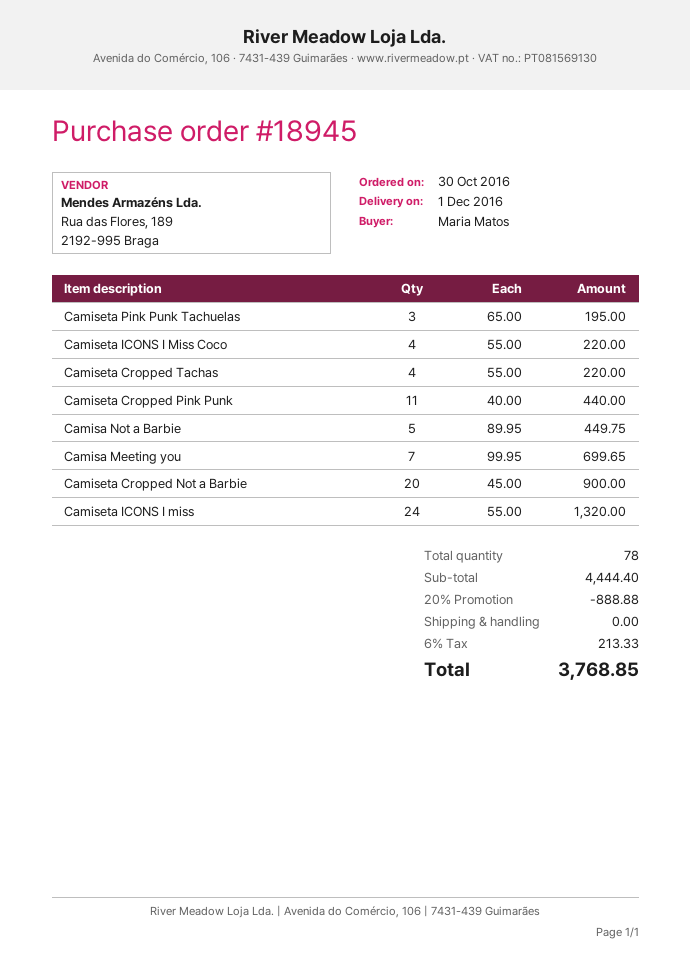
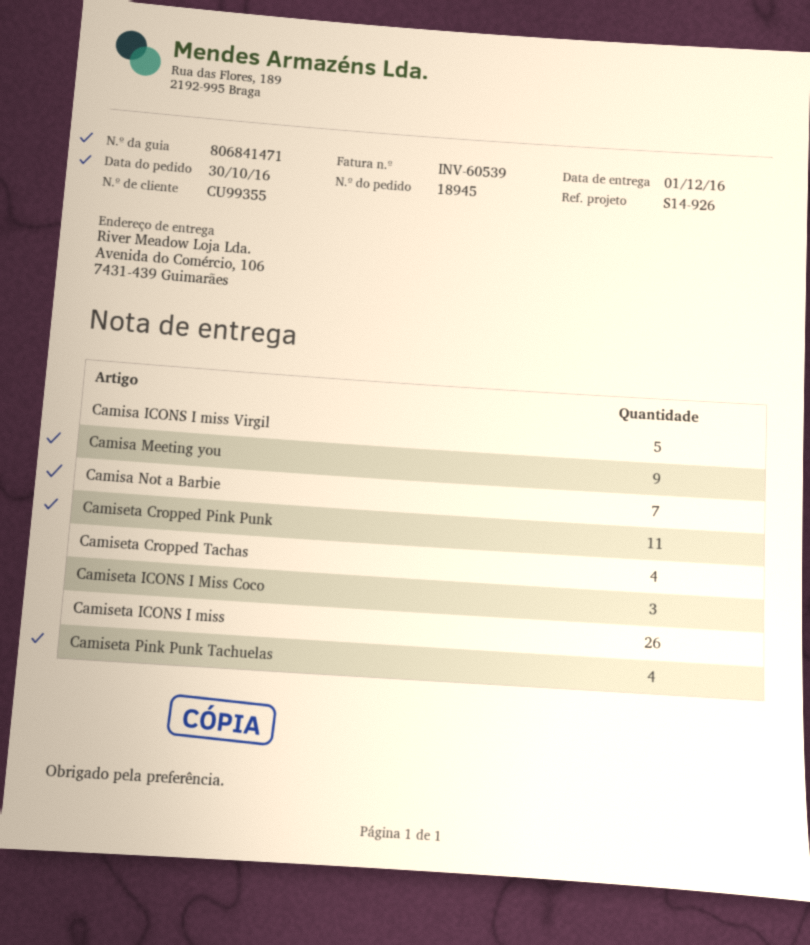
Camiseta Pink Punk Tachuelas: 3 -> 4
Camiseta ICONS I Miss Coco: 4 -> 3
Camisa Not a Barbie: 5 -> 7
Camisa Meeting you: 7 -> 9
Camiseta Cropped Not a Barbie: 20 -> none
Camiseta ICONS I miss: 24 -> 26
Camisa ICONS I miss Virgil: none -> 5

